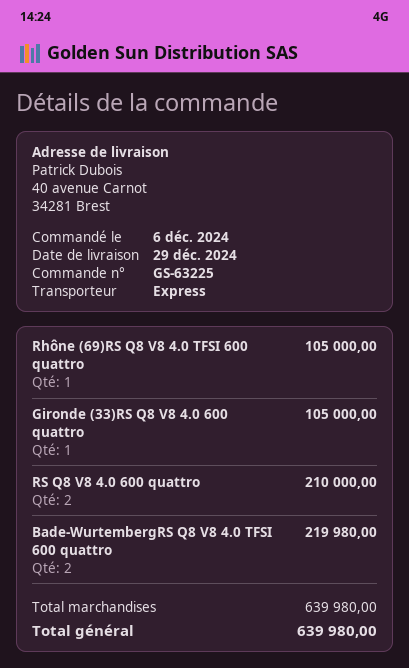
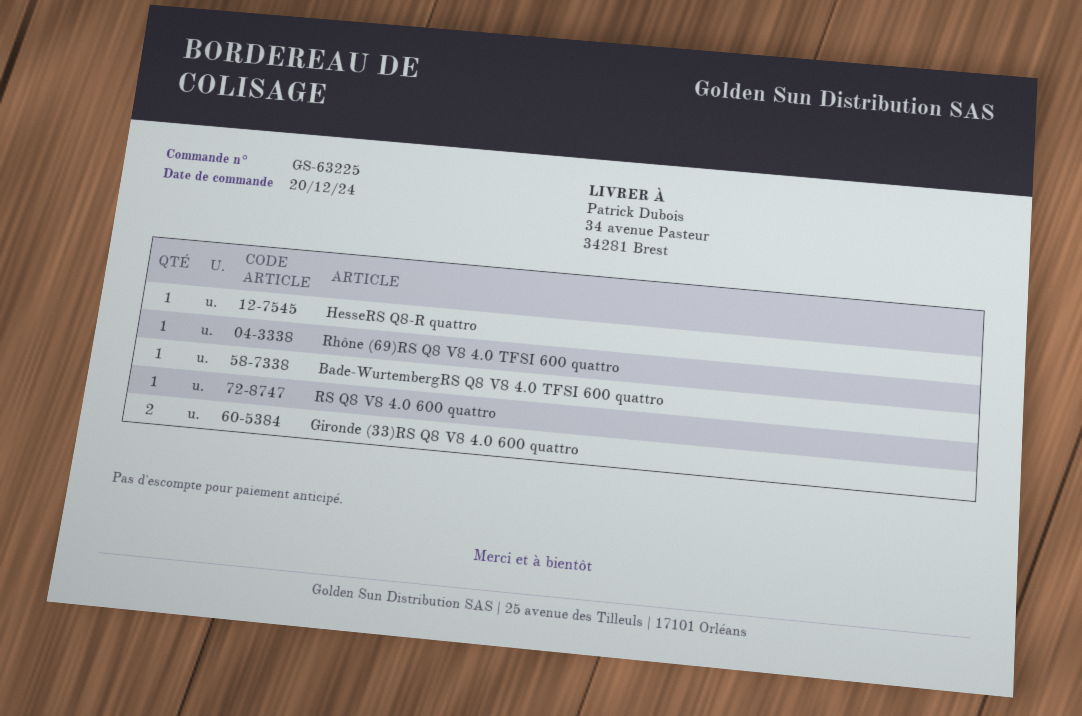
order date: 2024-12-06 -> 2024-12-20
ship to: 40 avenue Carnot, 34281 Brest -> 34 avenue Pasteur, 34281 Brest
Gironde (33)RS Q8 V8 4.0 600 quattro: 1 -> 2
RS Q8 V8 4.0 600 quattro: 2 -> 1
Bade-WurtembergRS Q8 V8 4.0 TFSI 600 quattro: 2 -> 1
HesseRS Q8-R quattro: none -> 1

